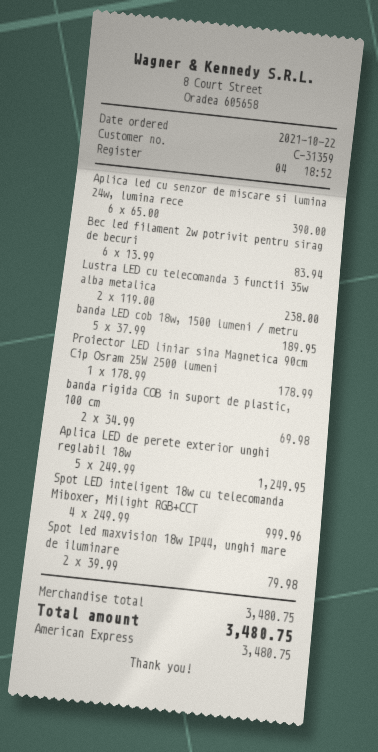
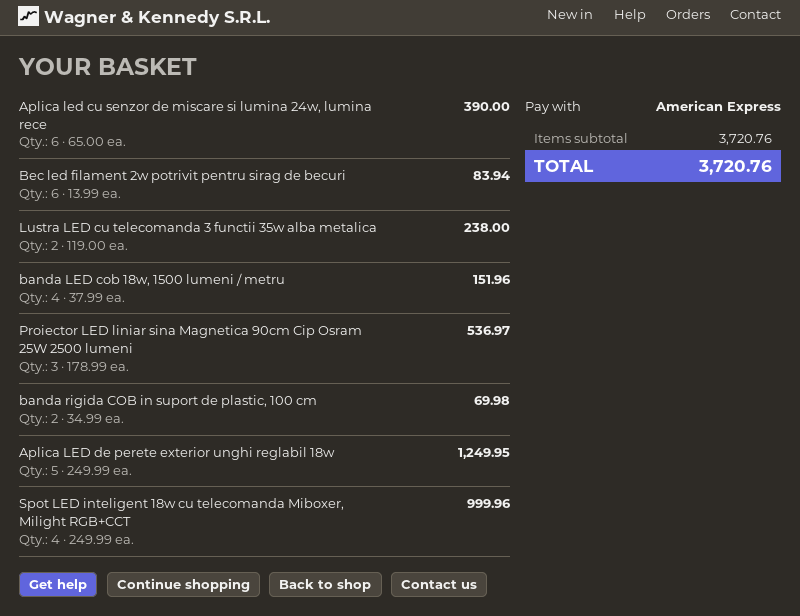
banda LED cob 18w, 1500 lumeni / metru: 5 x 37.99 = 189.95 -> 4 x 37.99 = 151.96
Proiector LED liniar sina Magnetica 90cm Cip Osram 25W 2500 lumeni: 1 x 178.99 = 178.99 -> 3 x 178.99 = 536.97
Spot led maxvision 18w IP44, unghi mare de iluminare: 2 x 39.99 = 79.98 -> none
subtotal: 3480.75 -> 3720.76
total: 3480.75 -> 3720.76

